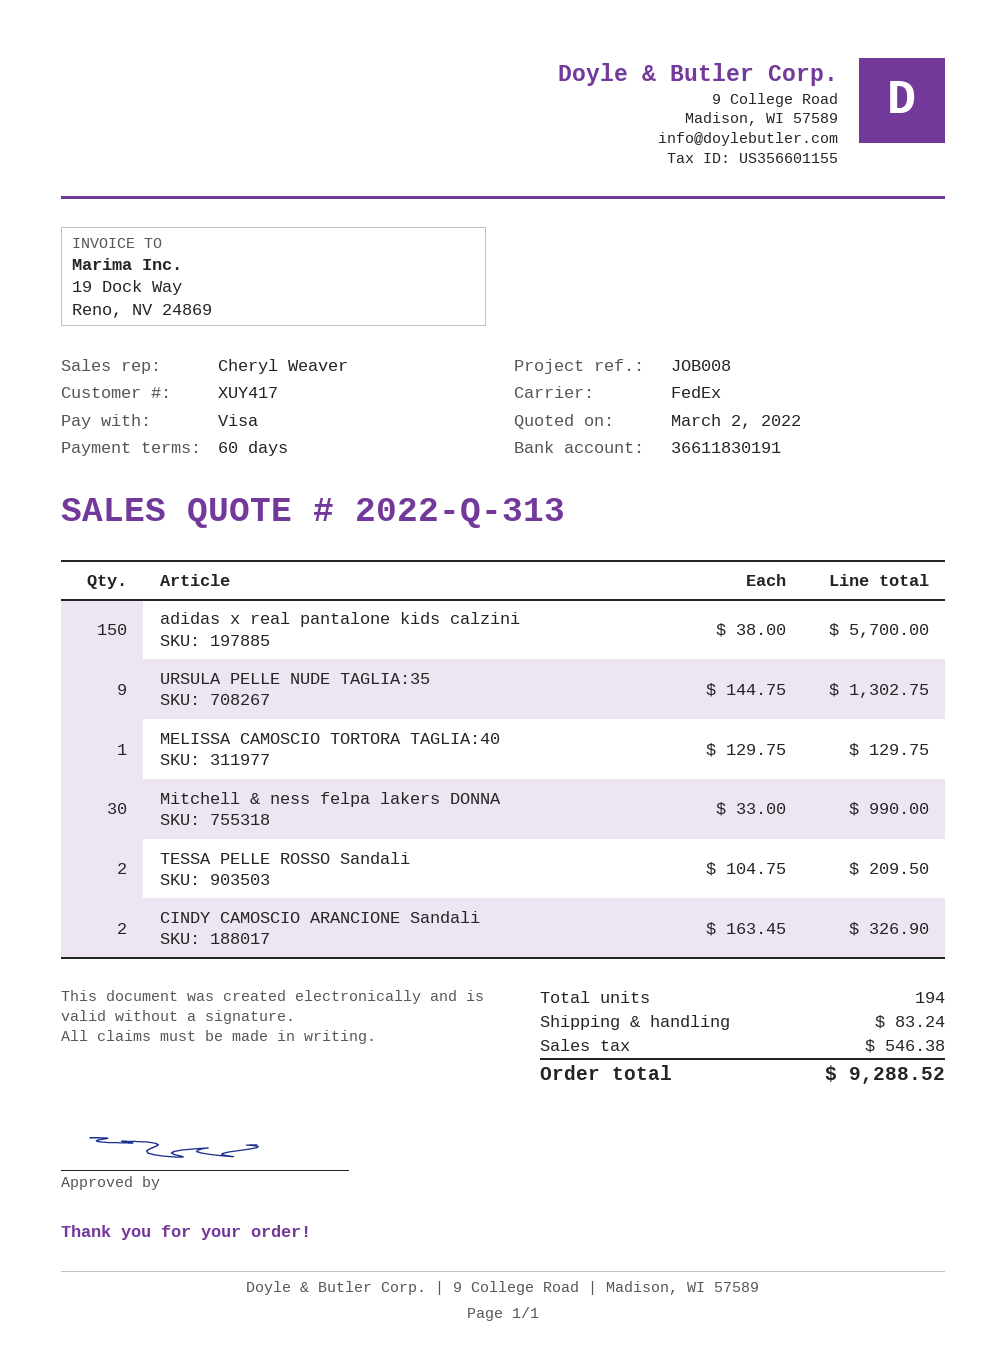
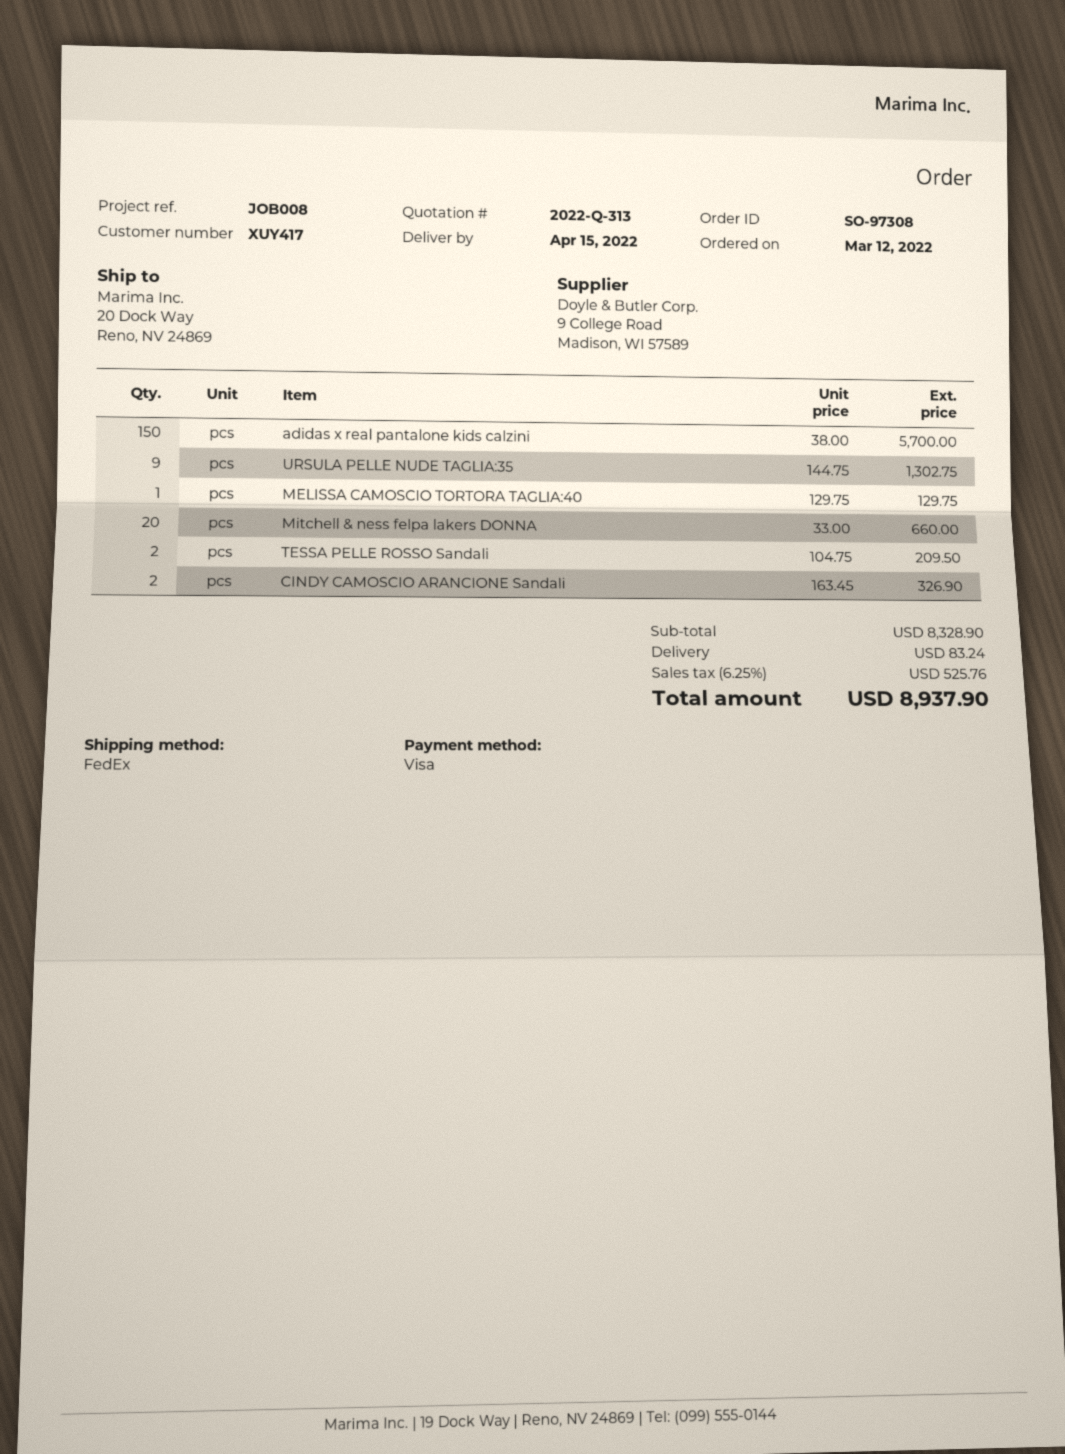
Mitchell & ness felpa lakers DONNA: 30 x 33.00 = 990.00 -> 20 x 33.00 = 660.00
tax: 546.38 -> 525.76
total: 9288.52 -> 8937.90

